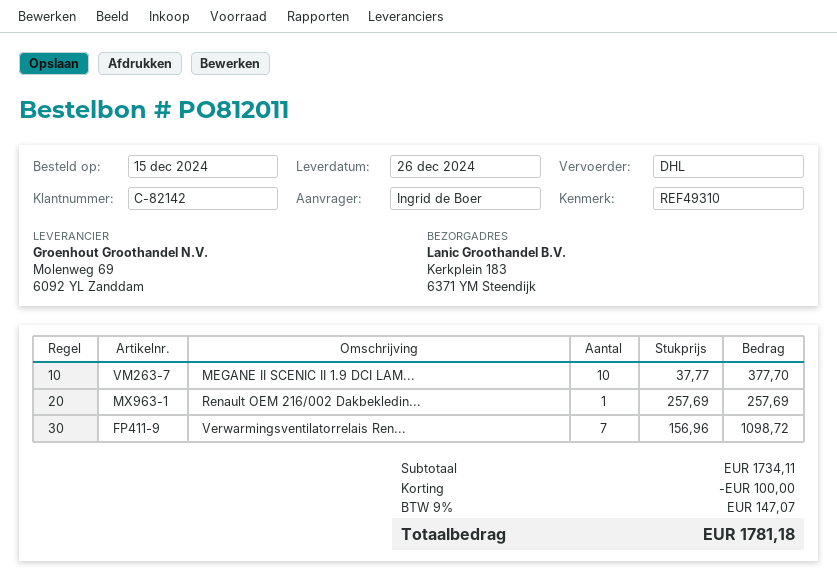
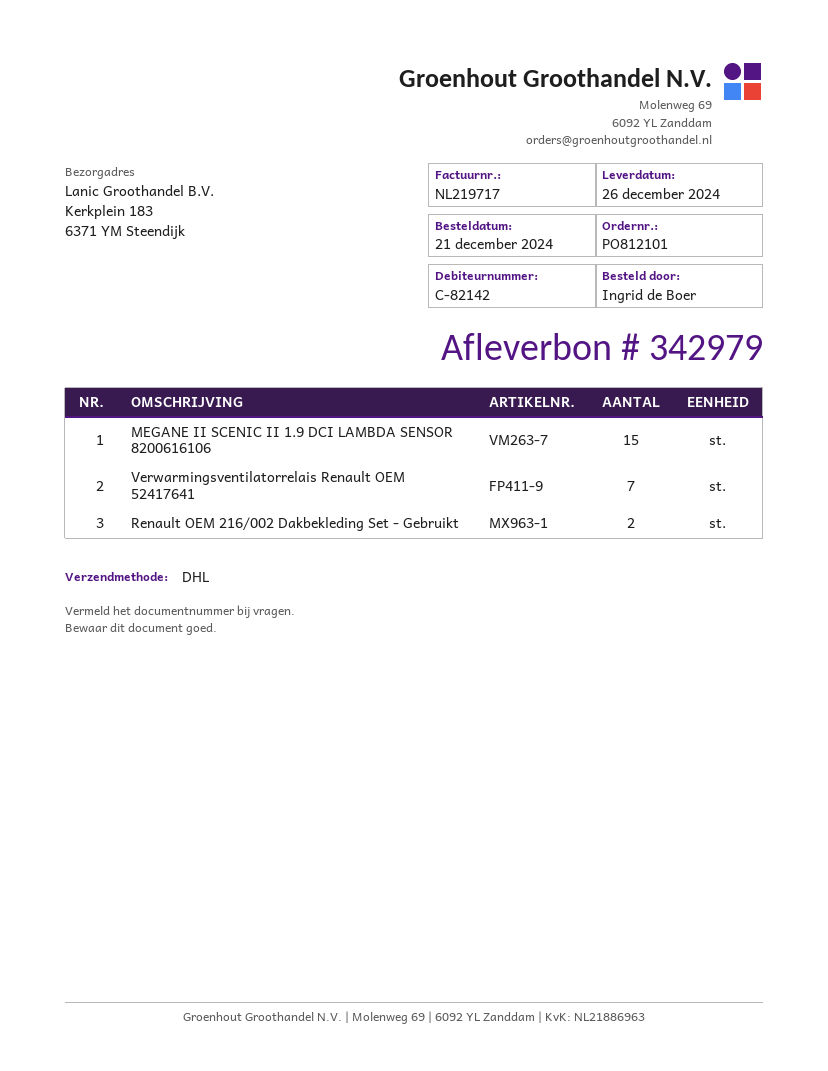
order number: PO812011 -> PO812101
order date: 2024-12-15 -> 2024-12-21
MEGANE II SCENIC II 1.9 DCI LAM...: 10 -> 15
Renault OEM 216/002 Dakbekledin...: 1 -> 2

